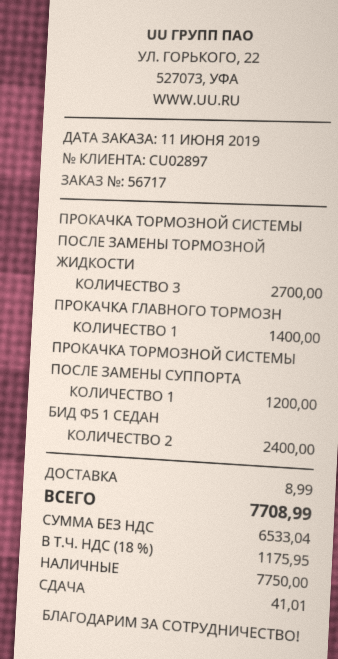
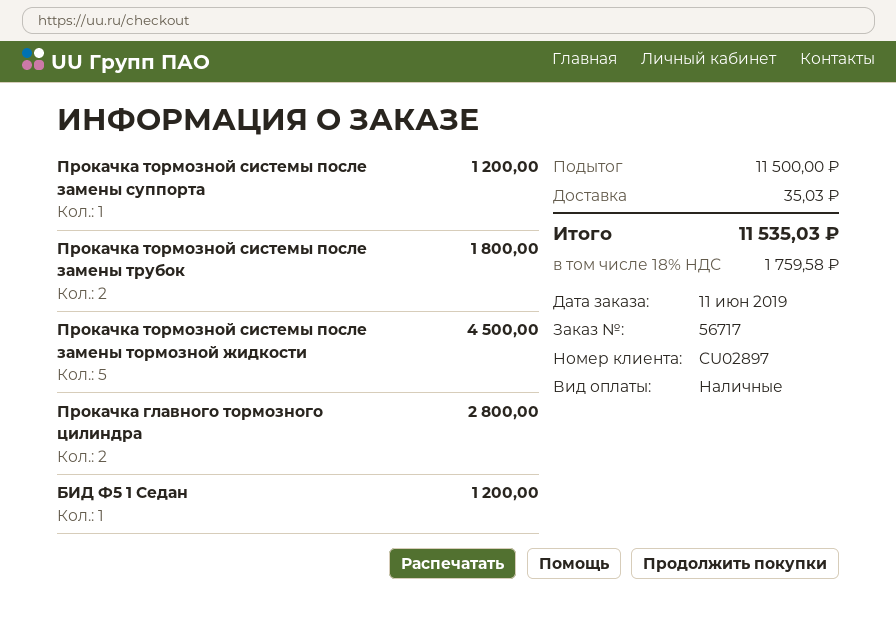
ПРОКАЧКА ТОРМОЗНОЙ СИСТЕМЫ ПОСЛЕ ЗАМЕНЫ ТОРМОЗНОЙ ЖИДКОСТИ: 3 for 2700.00 -> 5 for 4500.00
ПРОКАЧКА ГЛАВНОГО ТОРМОЗН: 1 for 1400.00 -> 2 for 2800.00
БИД Ф5 1 СЕДАН: 2 for 2400.00 -> 1 for 1200.00
Прокачка тормозной системы после замены трубок: none -> 2 for 1800.00
shipping: 8.99 -> 35.03
tax: 18% = 1175.95 -> 18% = 1759.58
total: 7708.99 -> 11535.03

